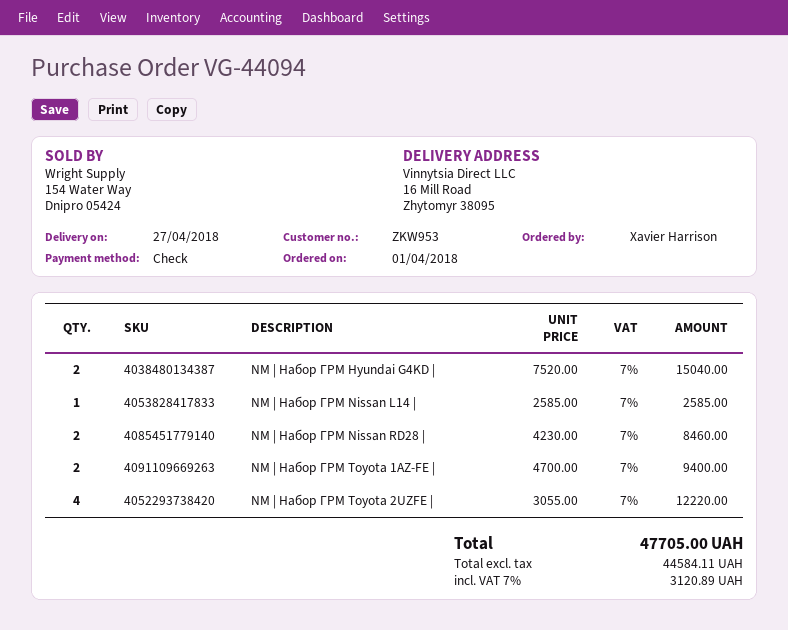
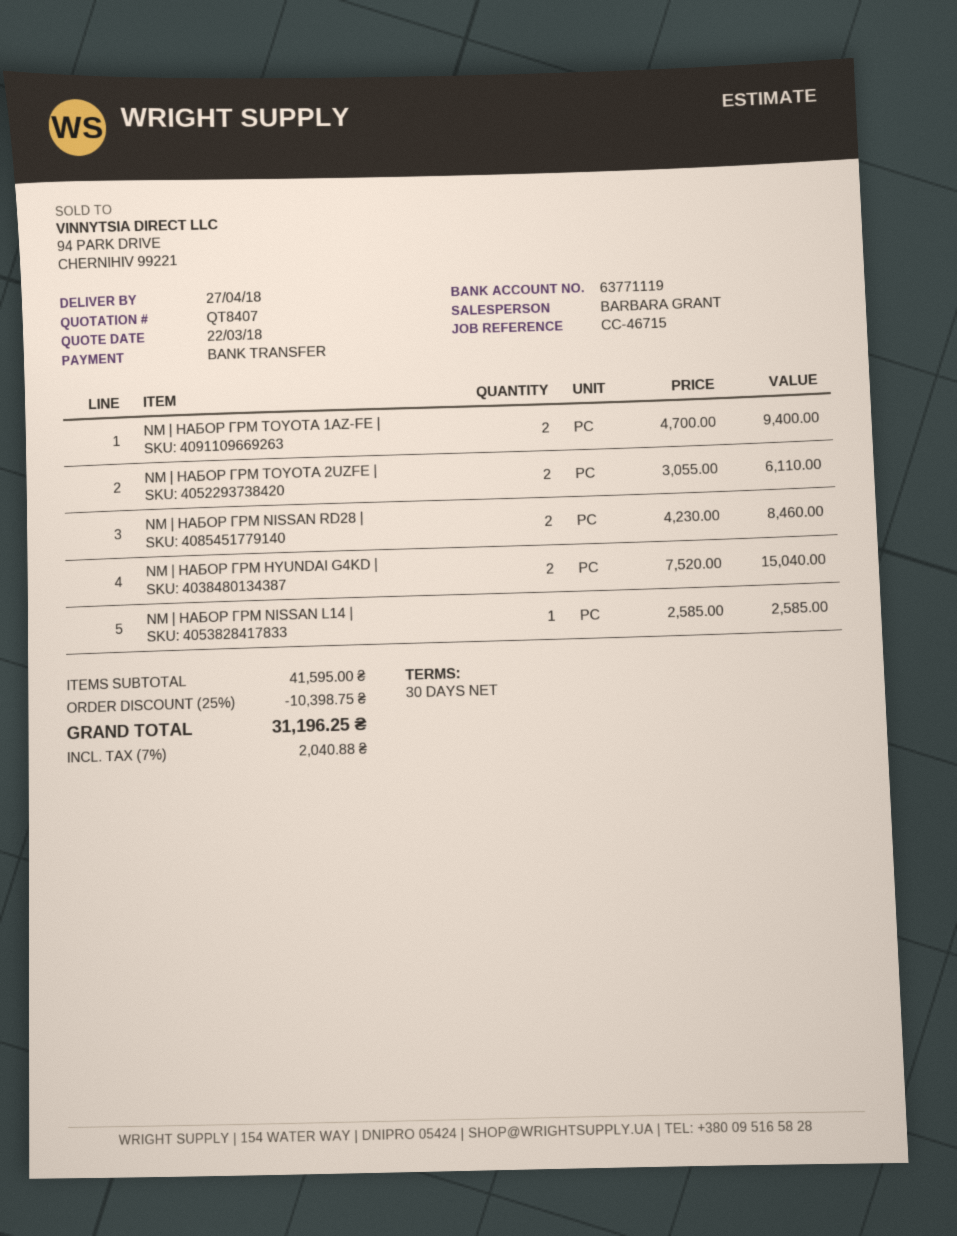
payment method: cheque -> bank transfer
NM | Набор ГРМ Toyota 2UZFE |: 4 x 3055.00 = 12220.00 -> 2 x 3055.00 = 6110.00
discount: none -> 25% = 10398.75
tax: 7% = 3120.89 -> 7% = 2040.88
total: 47705.00 -> 31196.25

